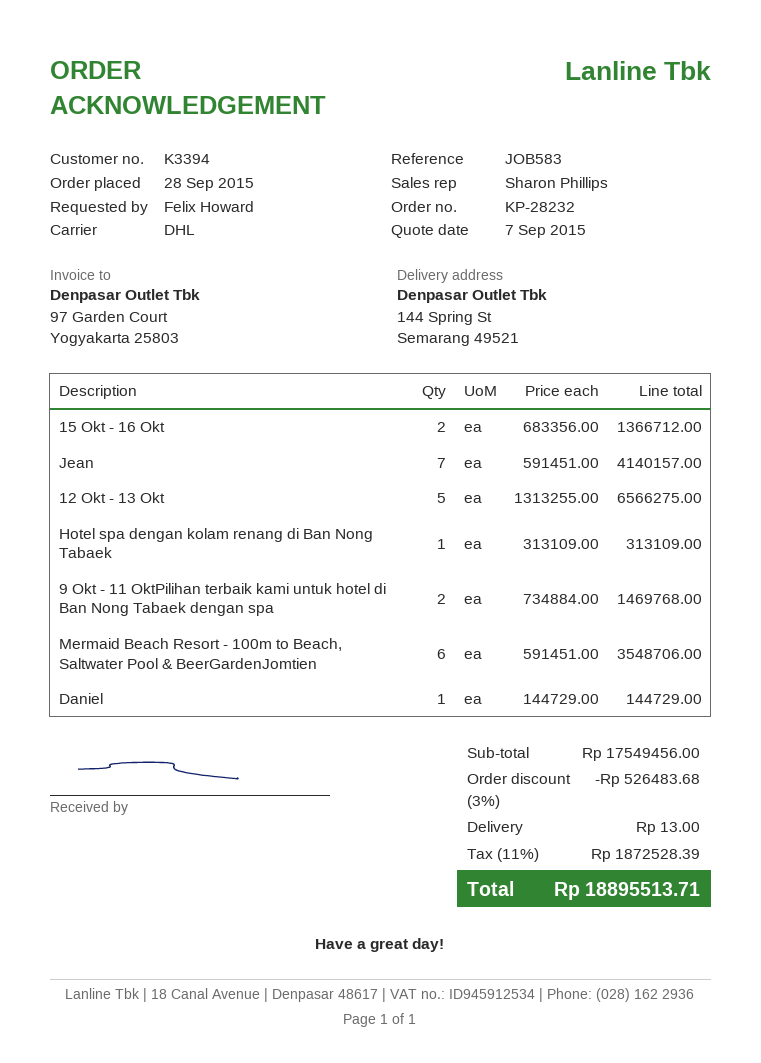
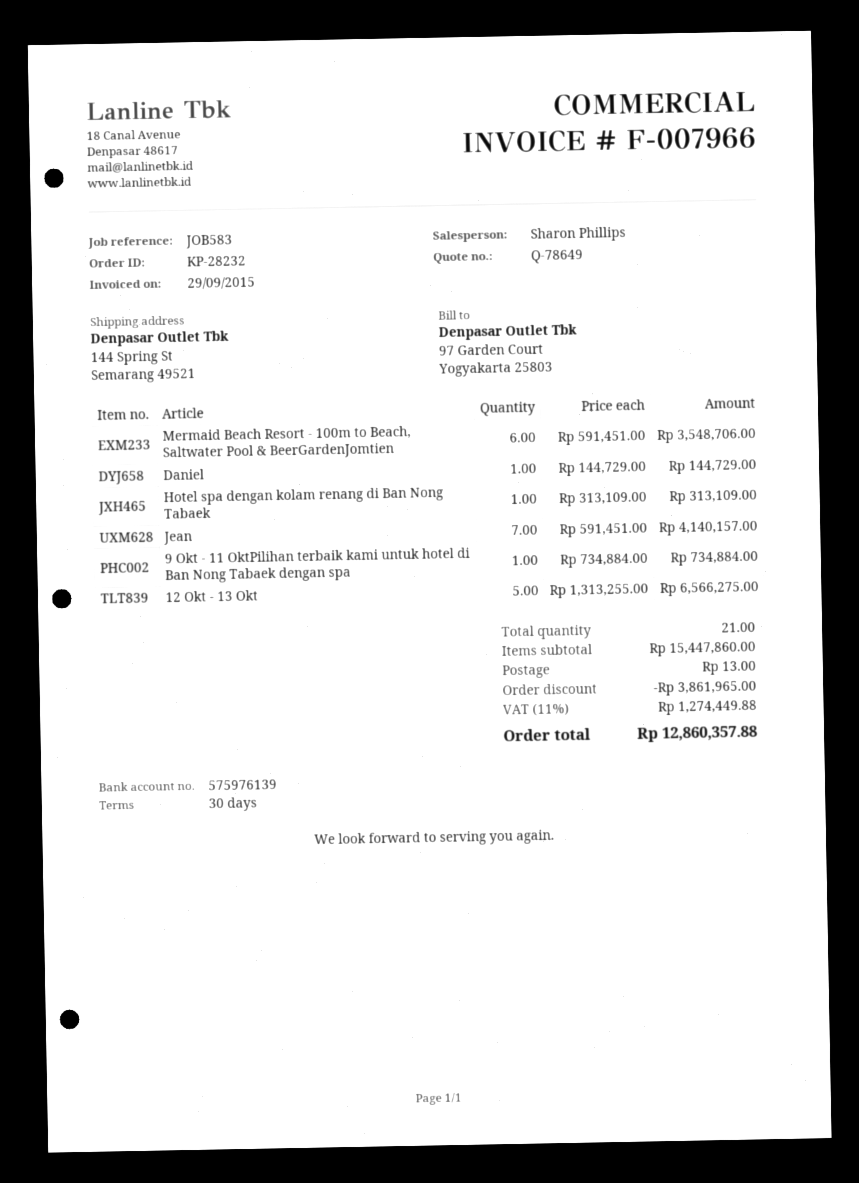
15 Okt - 16 Okt: 2 x 683356.00 = 1366712.00 -> none
9 Okt - 11 OktPilihan terbaik kami untuk hotel di Ban Nong Tabaek dengan spa: 2 x 734884.00 = 1469768.00 -> 1 x 734884.00 = 734884.00
subtotal: 17549456.00 -> 15447860.00
discount: 526483.68 -> 3861965.00
tax: 11% = 1872528.39 -> 11% = 1274449.88
total: 18895513.71 -> 12860357.88

